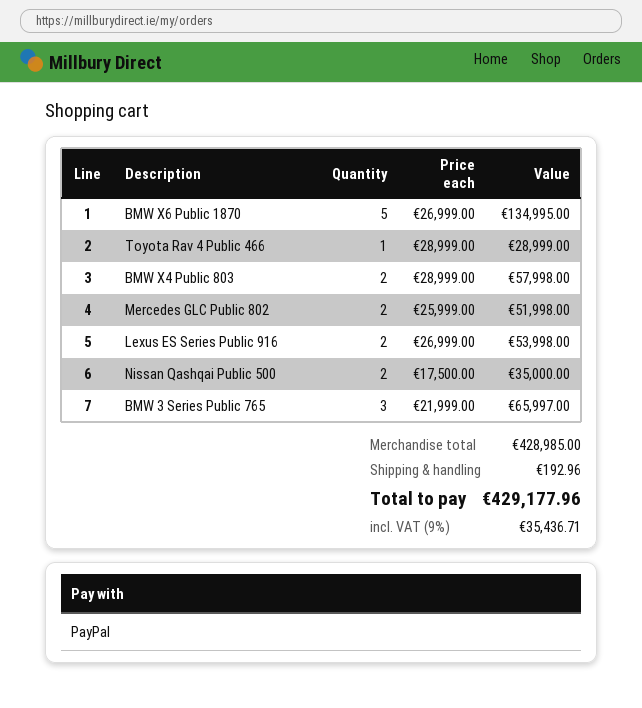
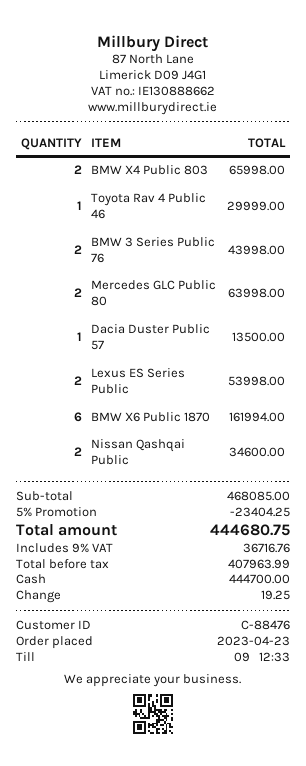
payment method: PayPal -> cash
BMW X6 Public 1870: 5 for 134995.00 -> 6 for 161994.00
Toyota Rav 4 Public 466: 1 for 28999.00 -> 1 for 29999.00
BMW X4 Public 803: 2 for 57998.00 -> 2 for 65998.00
Mercedes GLC Public 802: 2 for 51998.00 -> 2 for 63998.00
Nissan Qashqai Public 500: 2 for 35000.00 -> 2 for 34600.00
BMW 3 Series Public 765: 3 for 65997.00 -> 2 for 43998.00
Dacia Duster Public 57: none -> 1 for 13500.00
subtotal: 428985.00 -> 468085.00
discount: none -> 5% = 23404.25
shipping: 192.96 -> none
tax: 9% = 35436.71 -> 9% = 36716.76
total: 429177.96 -> 444680.75

